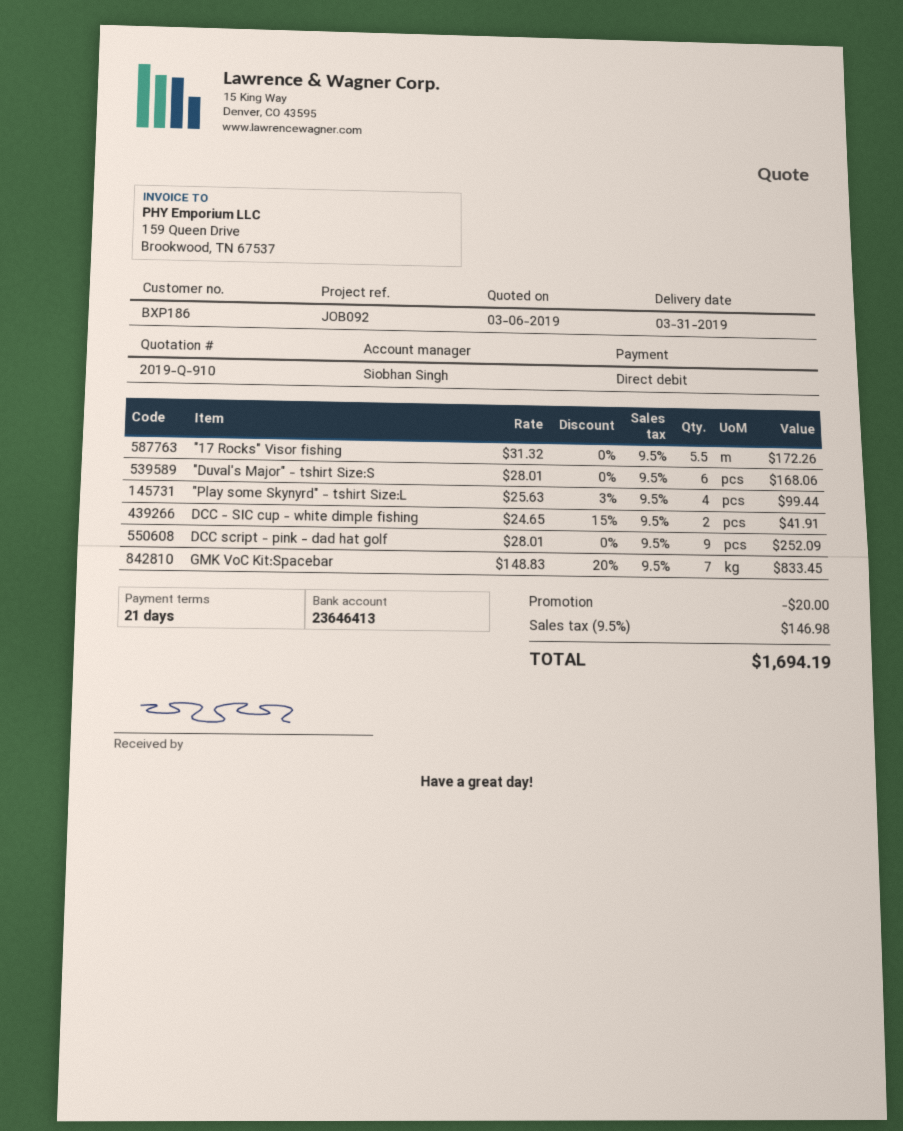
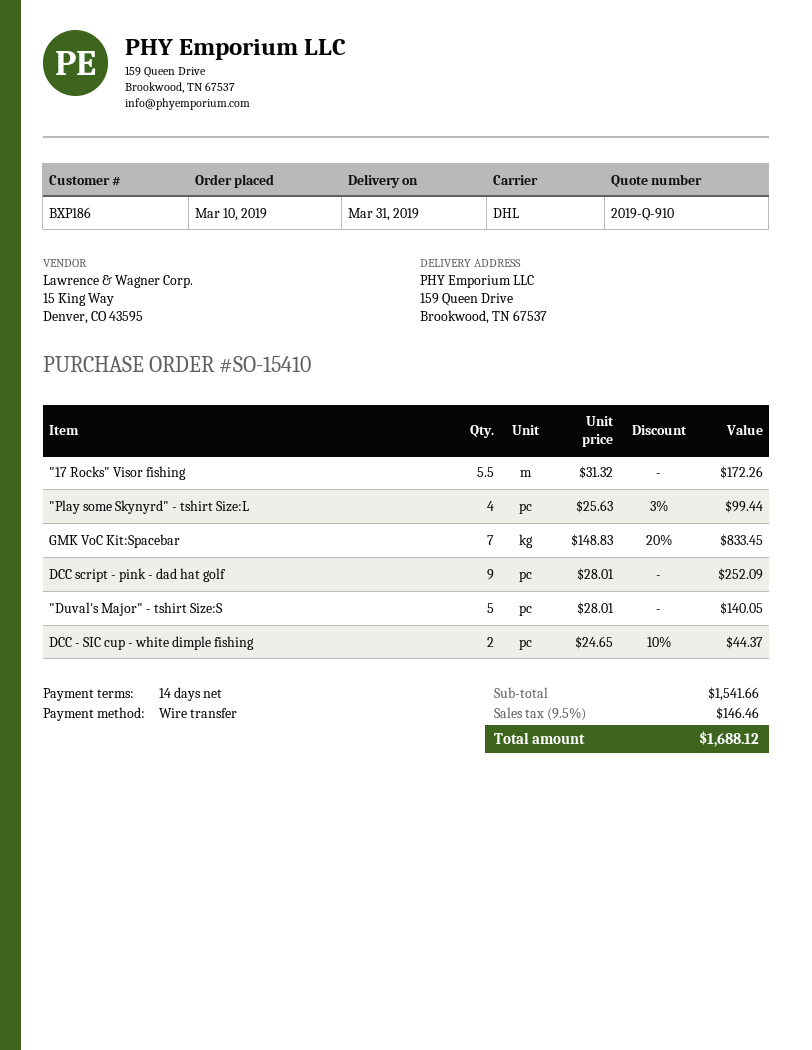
payment terms: 21 days -> 14 days
payment method: direct debit -> bank transfer
"Duval's Major" - tshirt Size:S: 6 x 28.01 = 168.06 -> 5 x 28.01 = 140.05
DCC - SIC cup - white dimple fishing: 2 x 24.65 - 15% = 41.91 -> 2 x 24.65 - 10% = 44.37
discount: 20.00 -> none
tax: 9.5% = 146.98 -> 9.5% = 146.46
total: 1694.19 -> 1688.12

